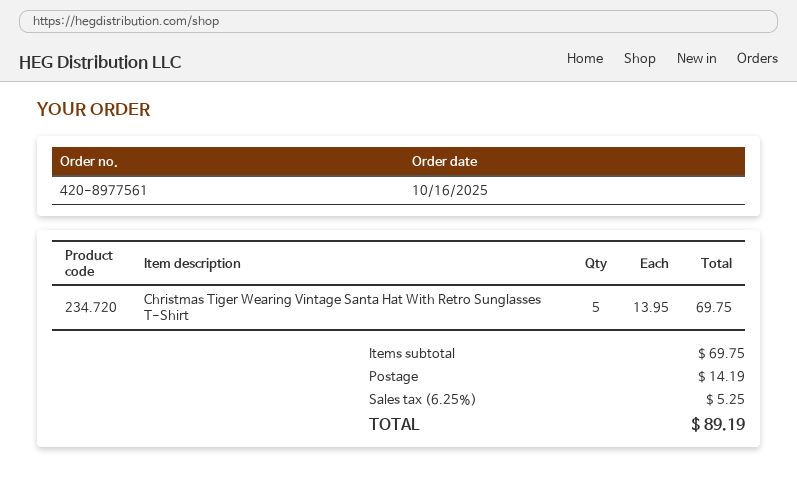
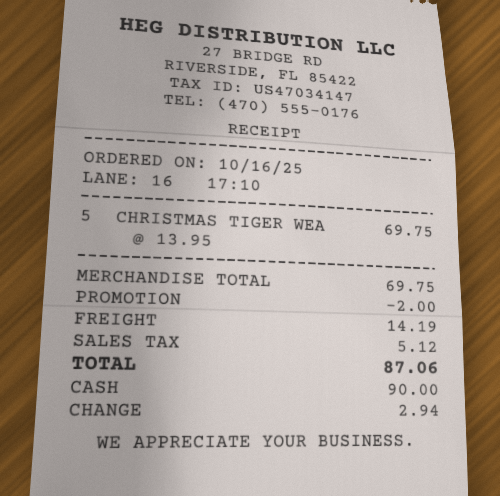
discount: none -> 2.00
tax: 5.25 -> 5.12
total: 89.19 -> 87.06

